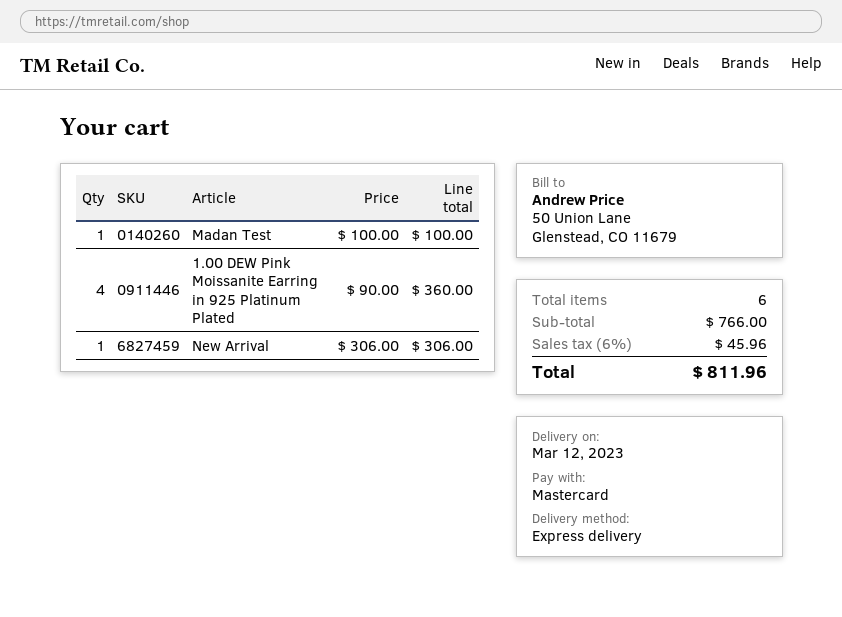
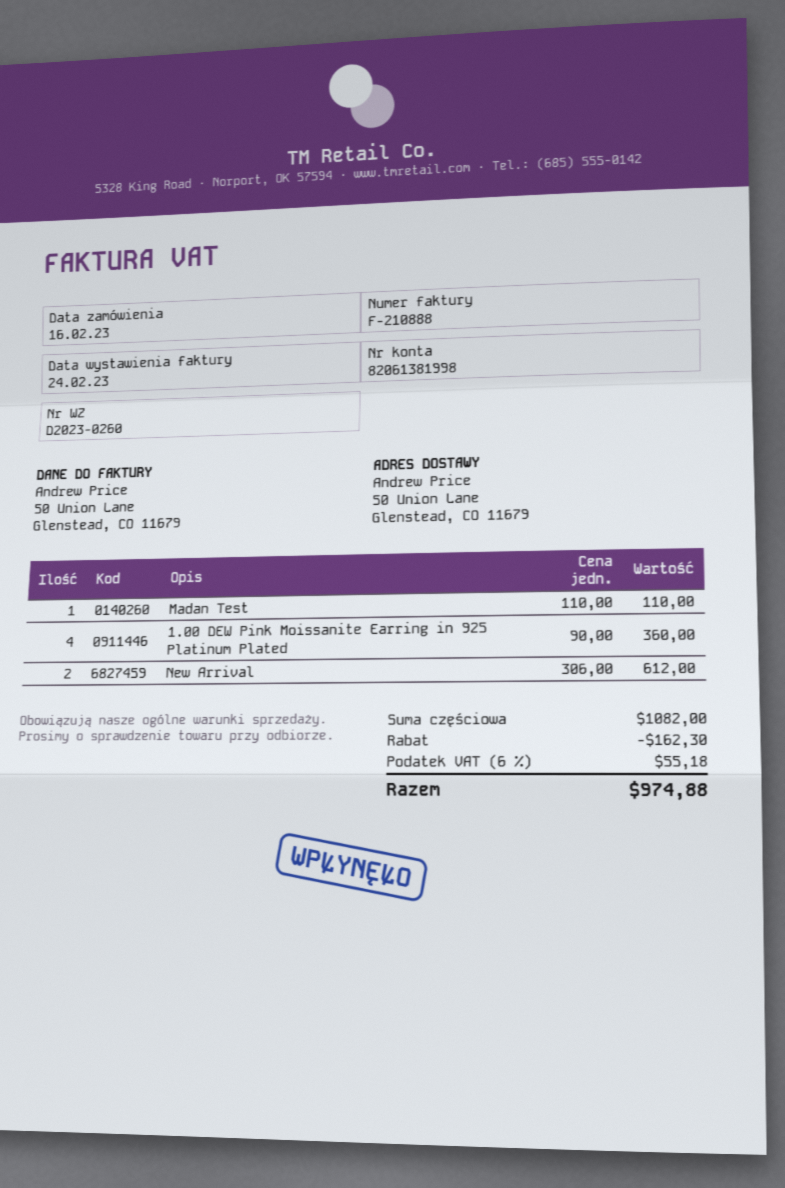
Madan Test: 1 x 100.00 = 100.00 -> 1 x 110.00 = 110.00
New Arrival: 1 x 306.00 = 306.00 -> 2 x 306.00 = 612.00
subtotal: 766.00 -> 1082.00
discount: none -> 162.30
tax: 6% = 45.96 -> 6% = 55.18
total: 811.96 -> 974.88

